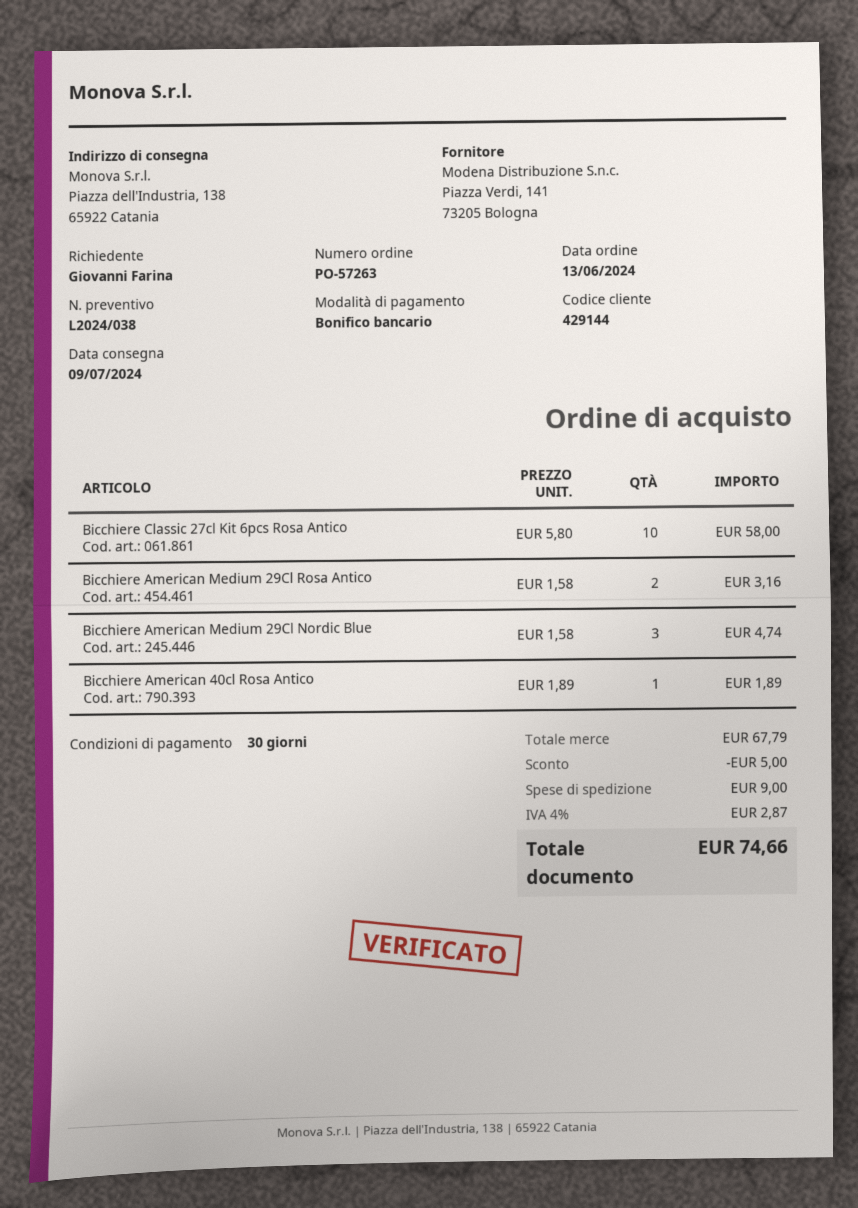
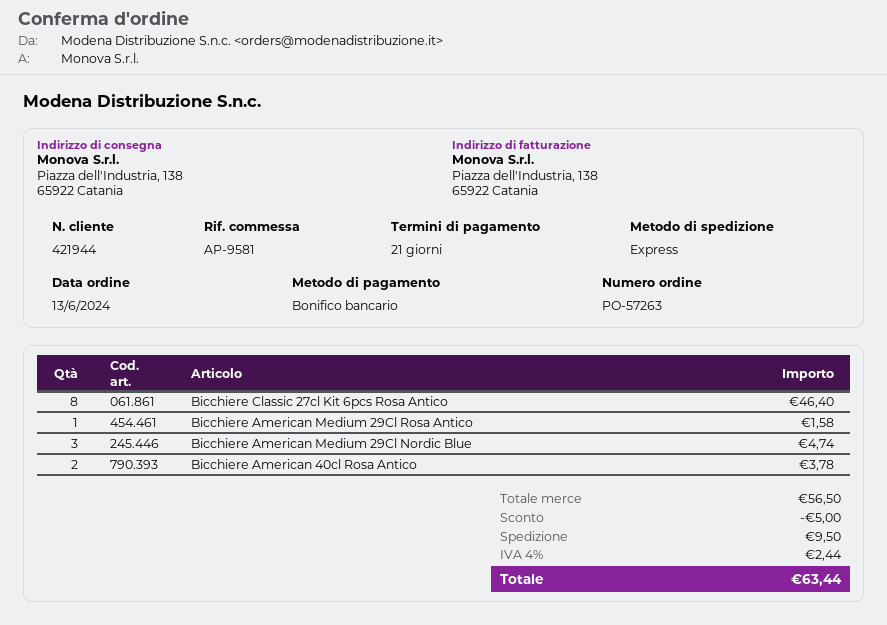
payment terms: 30 days -> 21 days
customer number: 429144 -> 421944
Bicchiere Classic 27cl Kit 6pcs Rosa Antico: 10 for 58.00 -> 8 for 46.40
Bicchiere American Medium 29Cl Rosa Antico: 2 for 3.16 -> 1 for 1.58
Bicchiere American 40cl Rosa Antico: 1 for 1.89 -> 2 for 3.78
subtotal: 67.79 -> 56.50
shipping: 9.00 -> 9.50
tax: 4% = 2.87 -> 4% = 2.44
total: 74.66 -> 63.44

